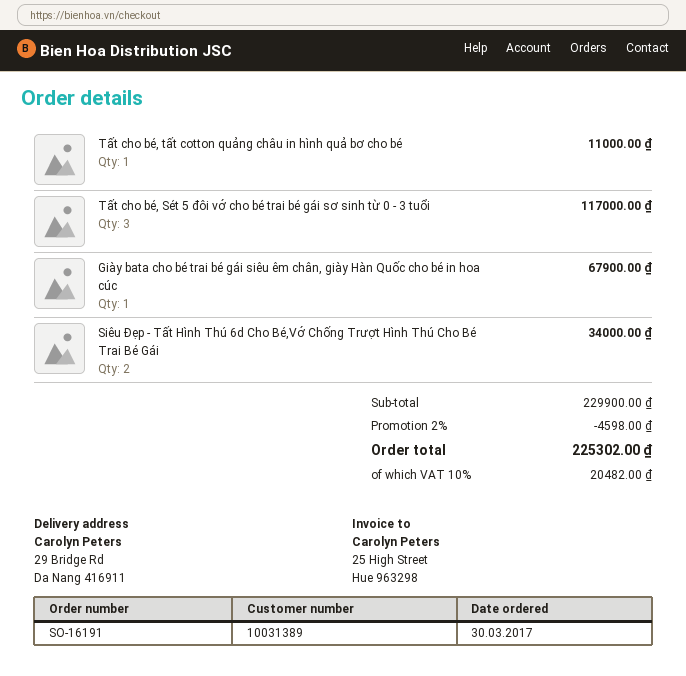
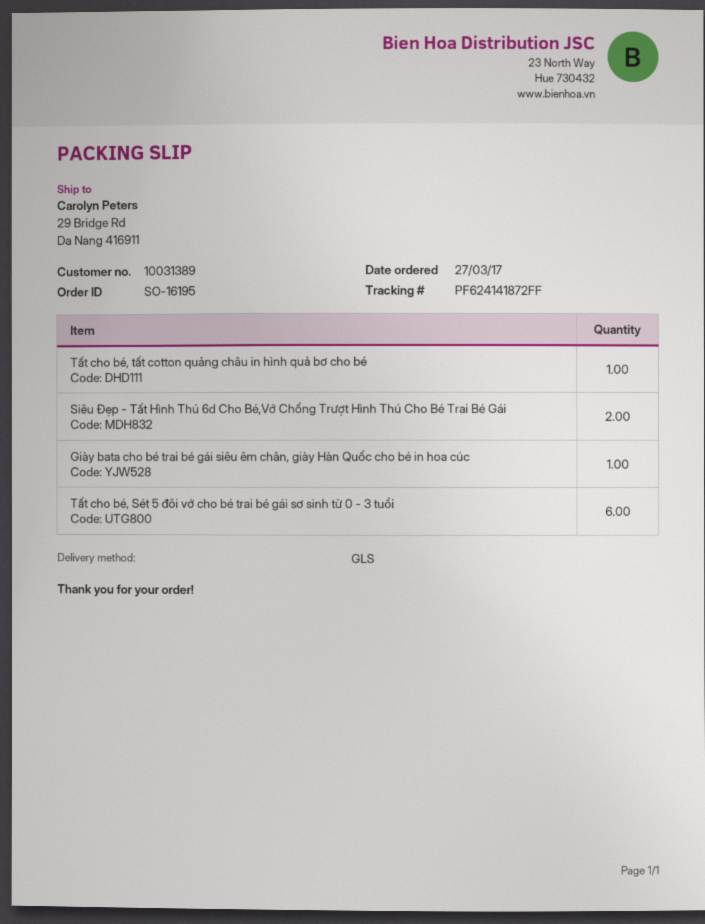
order number: SO-16191 -> SO-16195
order date: 2017-03-30 -> 2017-03-27
Tất cho bé, Sét 5 đôi vớ cho bé trai bé gái sơ sinh từ 0 - 3 tuổi: 3 -> 6

